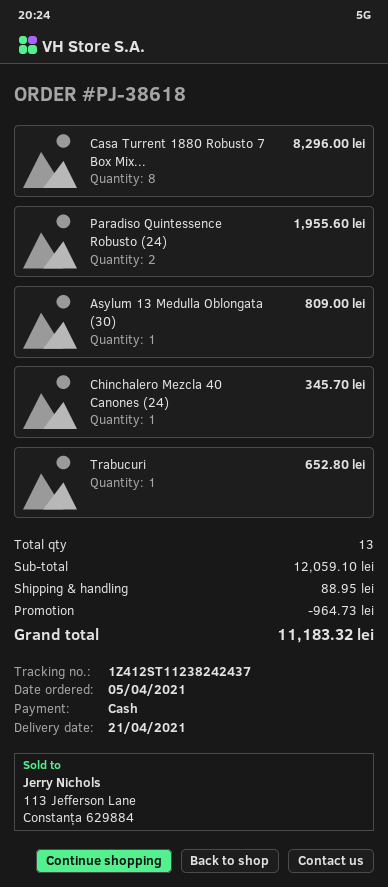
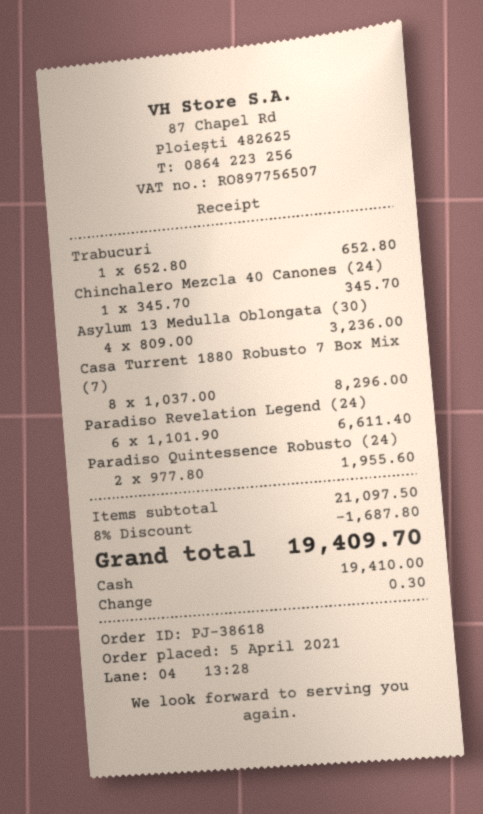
Asylum 13 Medulla Oblongata (30): 1 for 809.00 -> 4 for 3236.00
Paradiso Revelation Legend (24): none -> 6 for 6611.40
subtotal: 12059.10 -> 21097.50
discount: 964.73 -> 1687.80
shipping: 88.95 -> none
total: 11183.32 -> 19409.70

